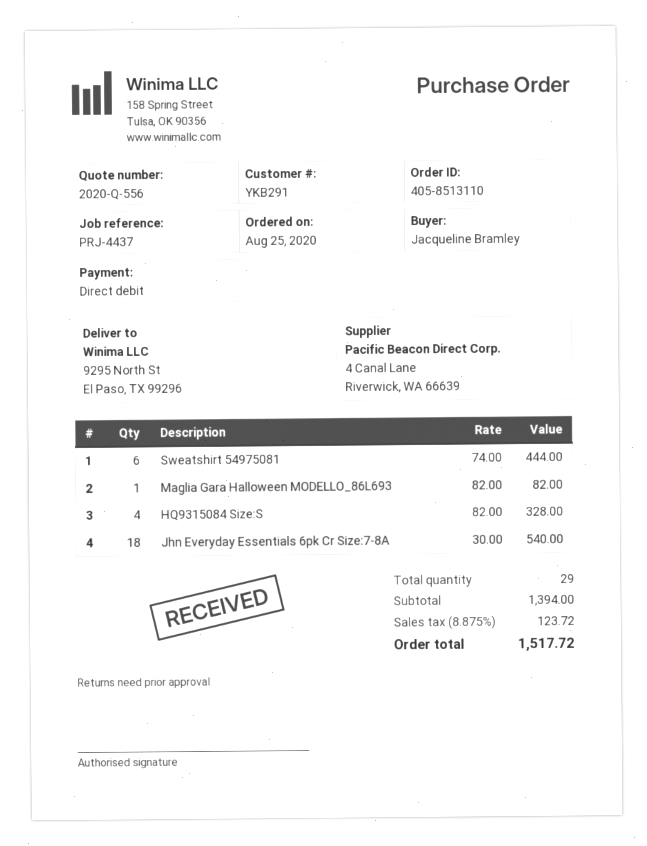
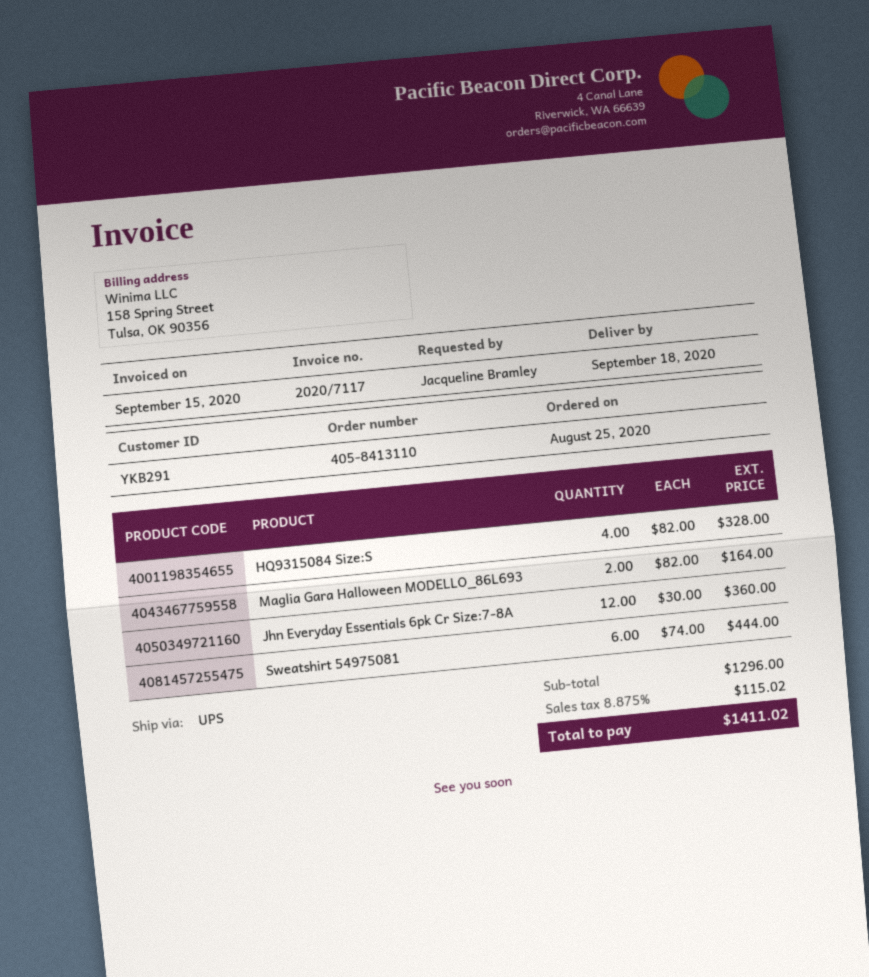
order number: 405-8513110 -> 405-8413110
Maglia Gara Halloween MODELLO_86L693: 1 x 82.00 = 82.00 -> 2 x 82.00 = 164.00
Jhn Everyday Essentials 6pk Cr Size:7-8A: 18 x 30.00 = 540.00 -> 12 x 30.00 = 360.00
subtotal: 1394.00 -> 1296.00
tax: 8.875% = 123.72 -> 8.875% = 115.02
total: 1517.72 -> 1411.02

